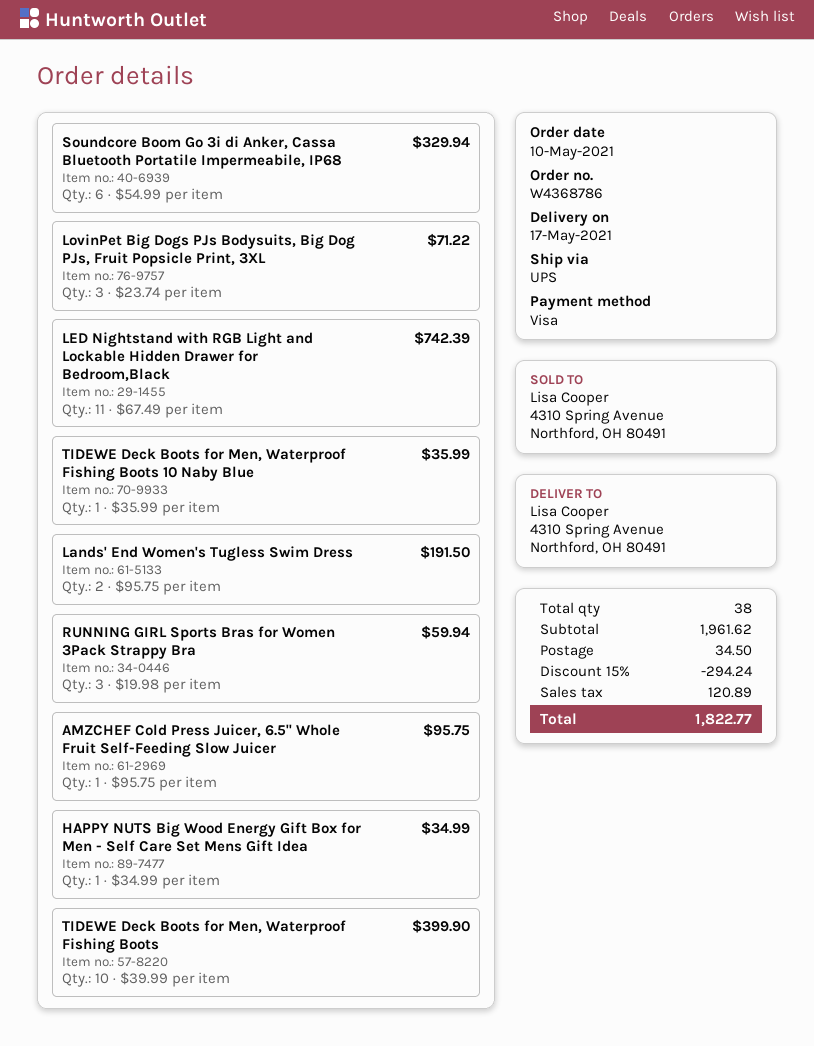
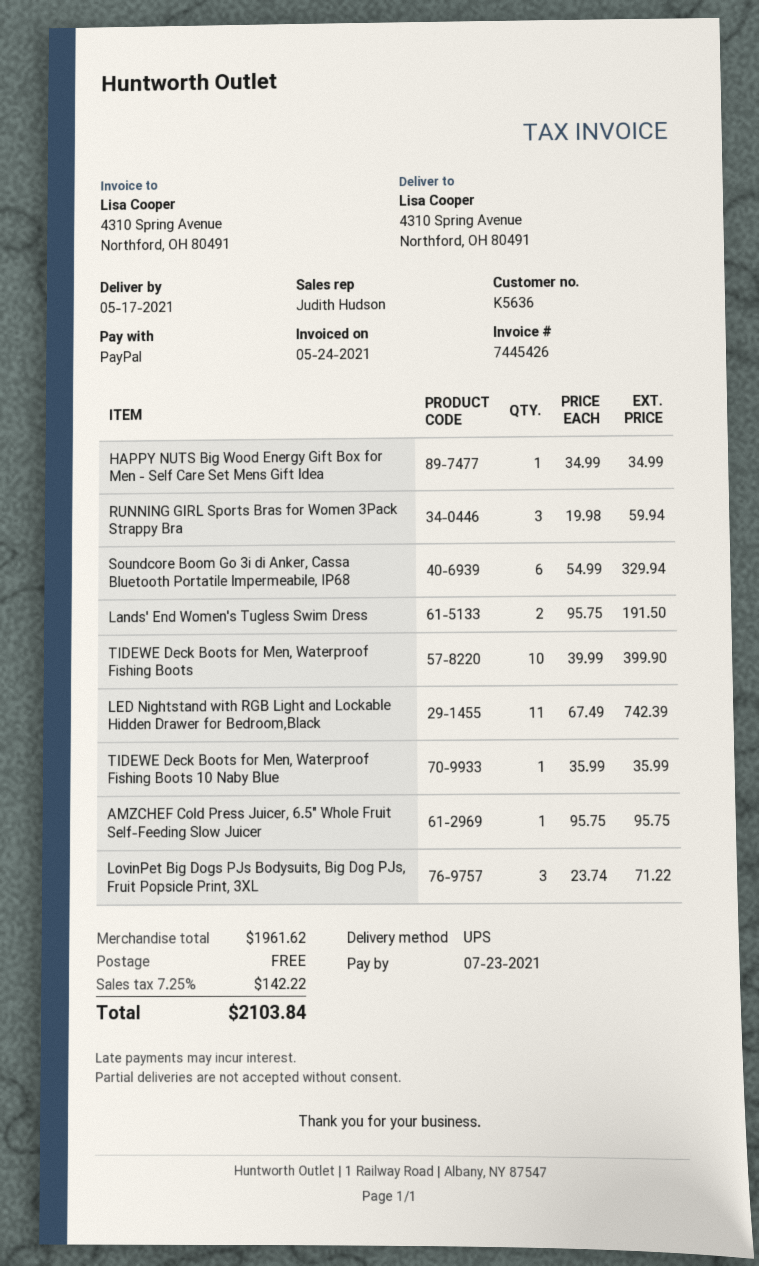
payment method: Visa -> PayPal
discount: 15% = 294.24 -> none
shipping: 34.50 -> 0.00
tax: 120.89 -> 142.22
total: 1822.77 -> 2103.84

